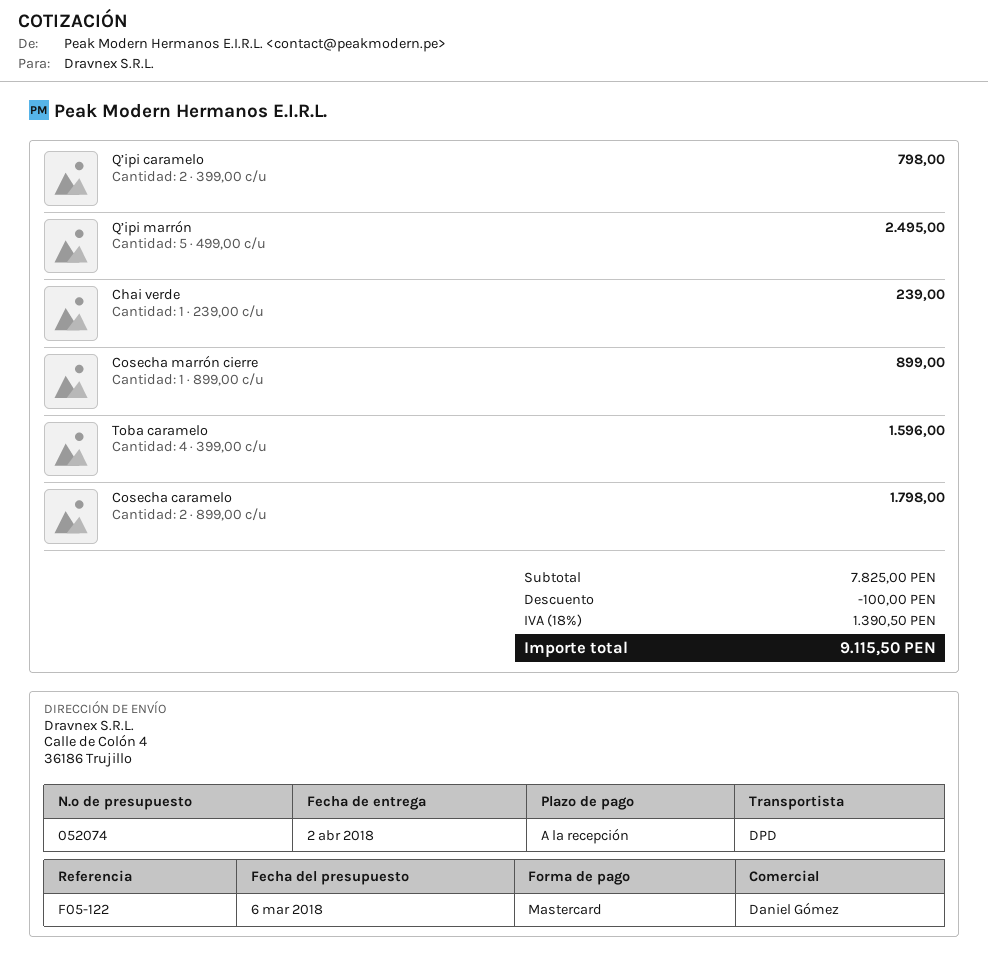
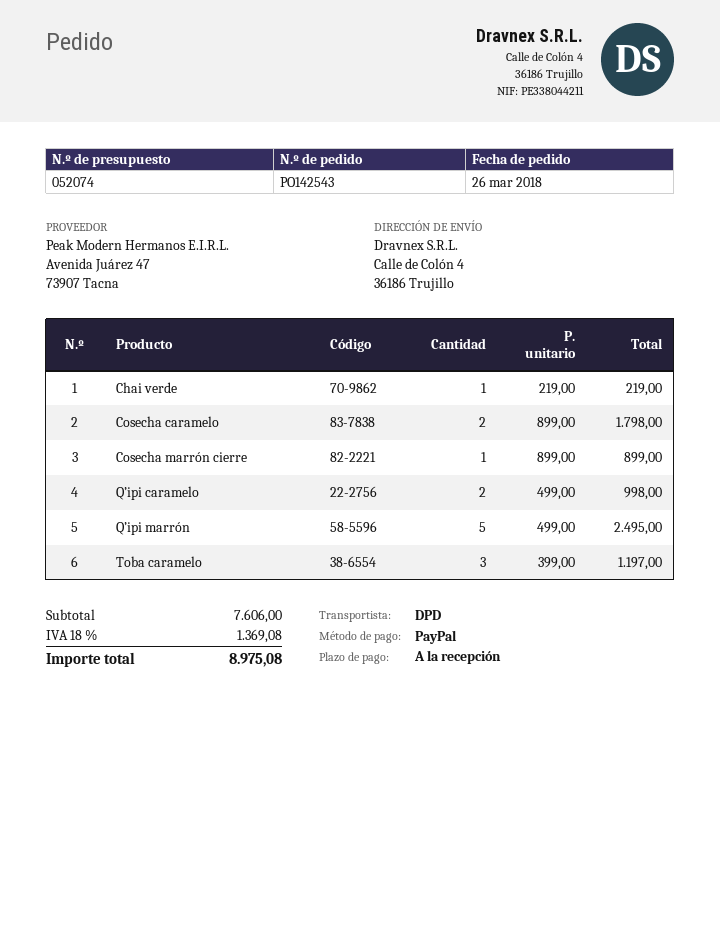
payment method: Mastercard -> PayPal
Q’ipi caramelo: 2 x 399.00 = 798.00 -> 2 x 499.00 = 998.00
Chai verde: 1 x 239.00 = 239.00 -> 1 x 219.00 = 219.00
Toba caramelo: 4 x 399.00 = 1596.00 -> 3 x 399.00 = 1197.00
subtotal: 7825.00 -> 7606.00
discount: 100.00 -> none
tax: 18% = 1390.50 -> 18% = 1369.08
total: 9115.50 -> 8975.08

